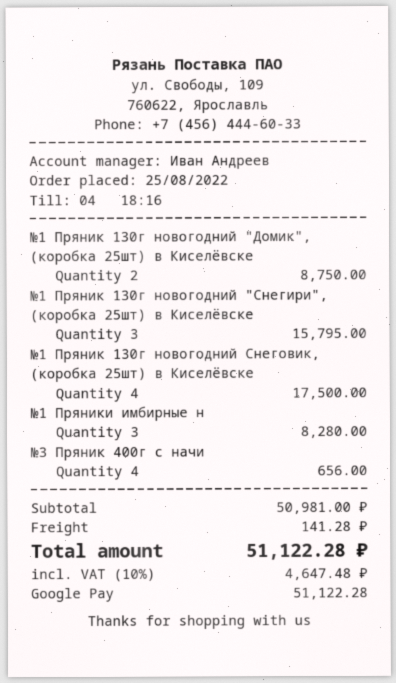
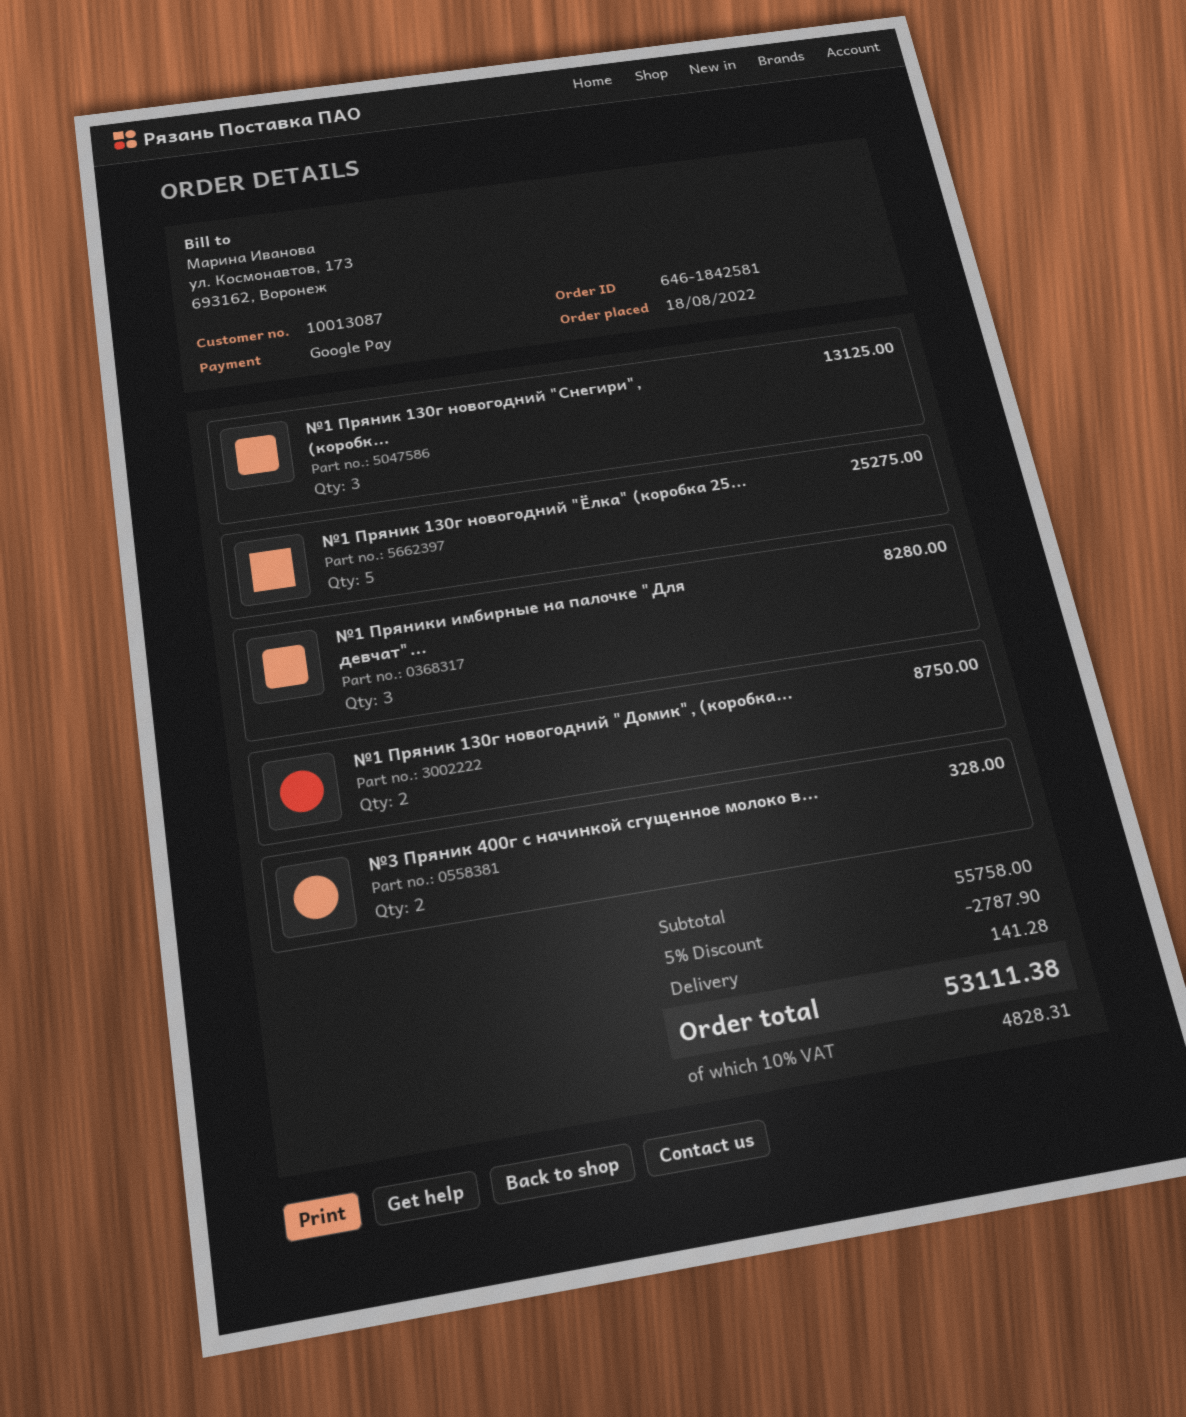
order date: 2022-08-25 -> 2022-08-18
№1 Пряник 130г новогодний "Снегири", (коробка 25шт) в Киселёвске: 3 for 15795.00 -> 3 for 13125.00
№1 Пряник 130г новогодний Снеговик, (коробка 25шт) в Киселёвске: 4 for 17500.00 -> none
№3 Пряник 400г с начи: 4 for 656.00 -> 2 for 328.00
№1 Пряник 130г новогодний "Ёлка" (коробка 25...: none -> 5 for 25275.00
subtotal: 50981.00 -> 55758.00
discount: none -> 5% = 2787.90
tax: 10% = 4647.48 -> 10% = 4828.31
total: 51122.28 -> 53111.38

